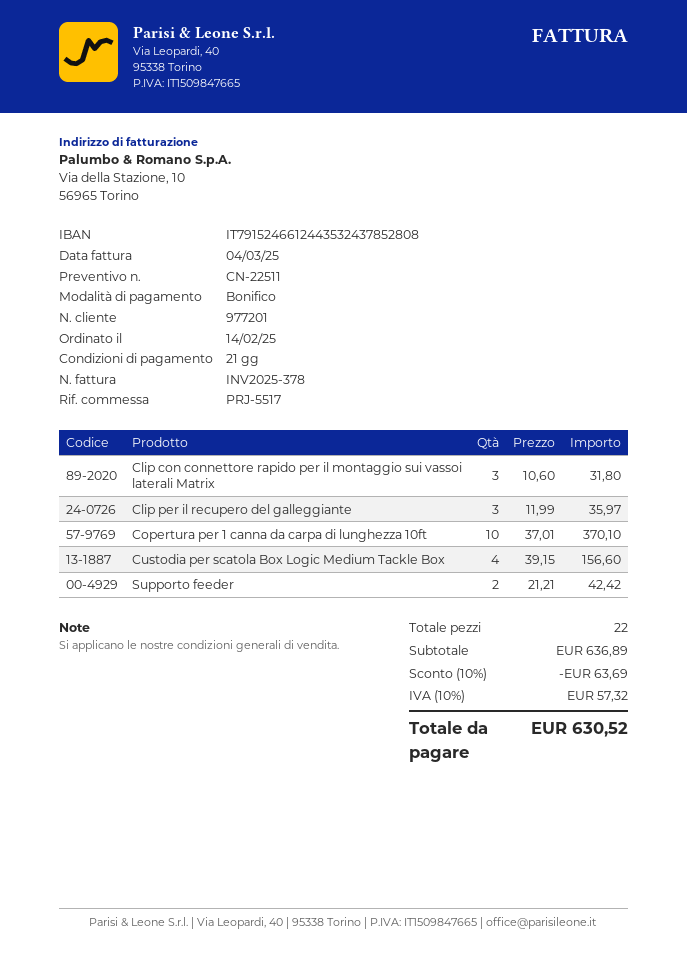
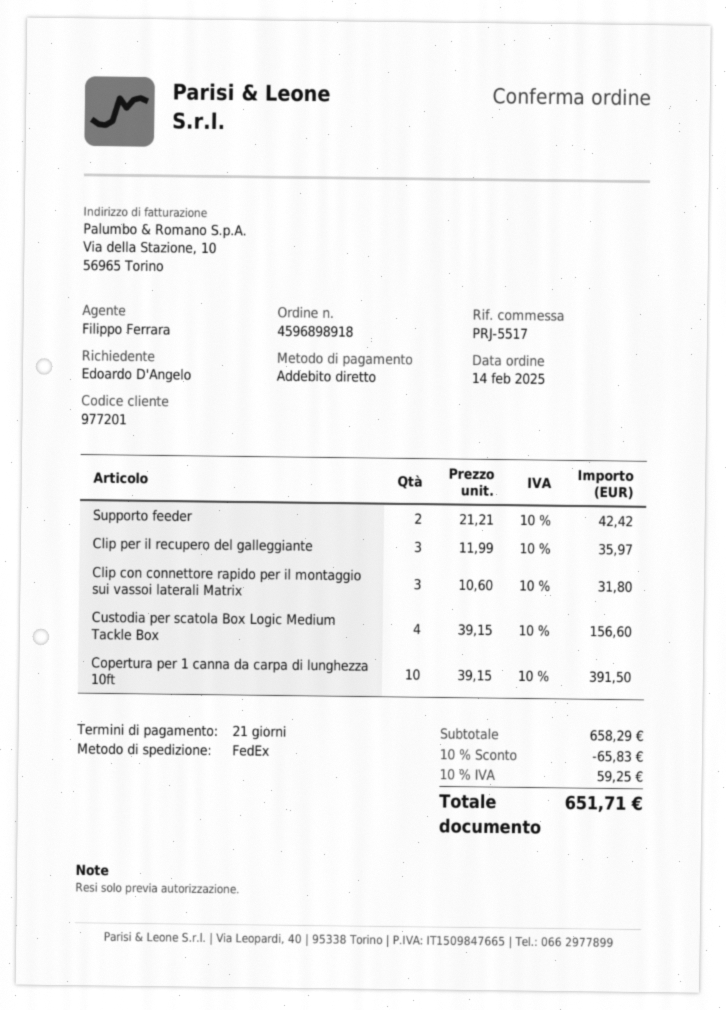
payment method: bank transfer -> direct debit
Copertura per 1 canna da carpa di lunghezza 10ft: 10 x 37.01 = 370.10 -> 10 x 39.15 = 391.50
subtotal: 636.89 -> 658.29
discount: 10% = 63.69 -> 10% = 65.83
tax: 10% = 57.32 -> 10% = 59.25
total: 630.52 -> 651.71

